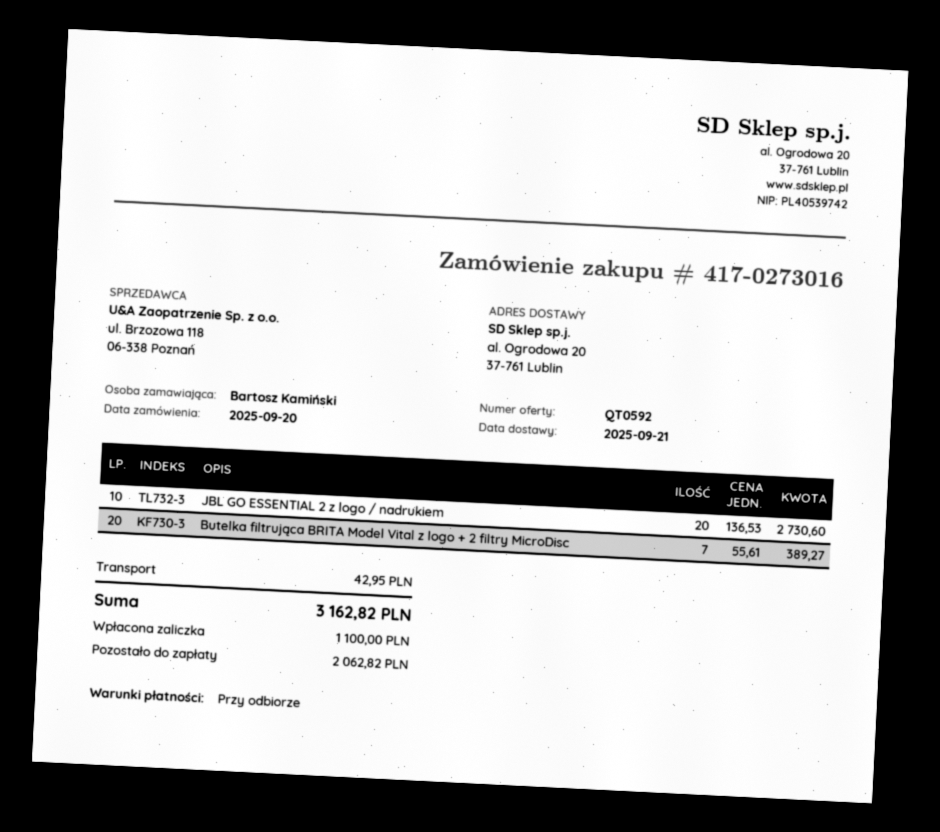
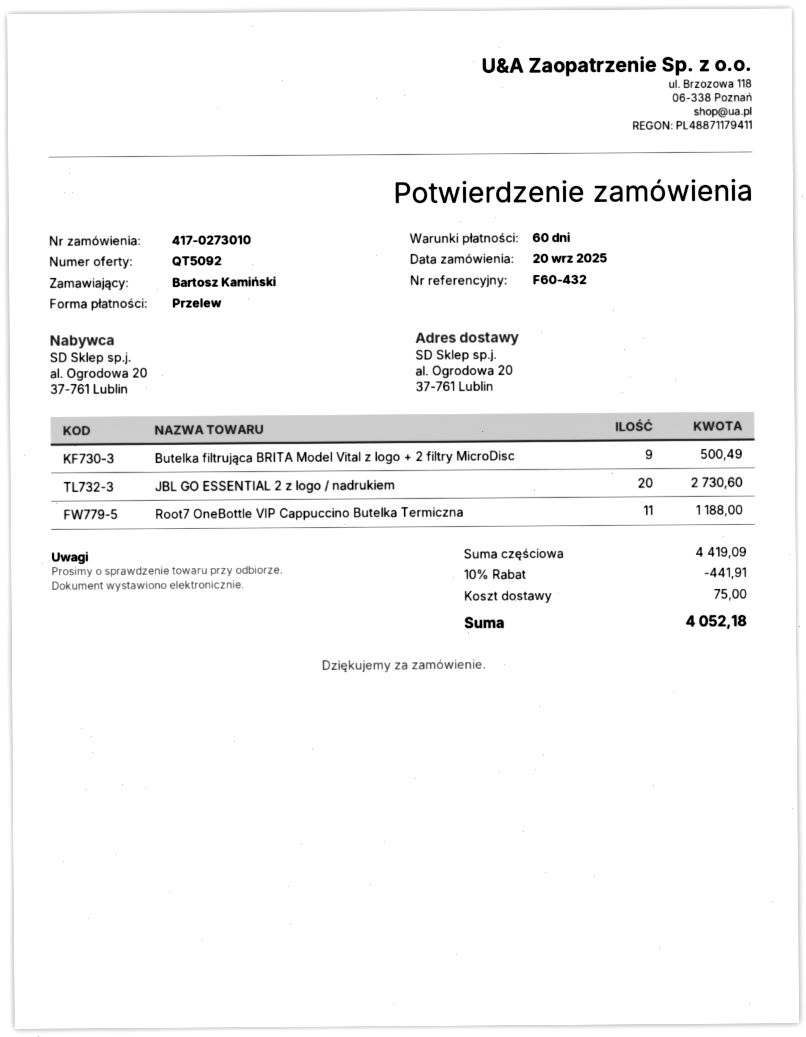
quote number: QT0592 -> QT5092
order number: 417-0273016 -> 417-0273010
payment terms: on receipt -> 60 days
Butelka filtrująca BRITA Model Vital z logo + 2 filtry MicroDisc: 7 for 389.27 -> 9 for 500.49
Root7 OneBottle VIP Cappuccino Butelka Termiczna: none -> 11 for 1188.00
discount: none -> 10% = 441.91
shipping: 42.95 -> 75.00
total: 3162.82 -> 4052.18

